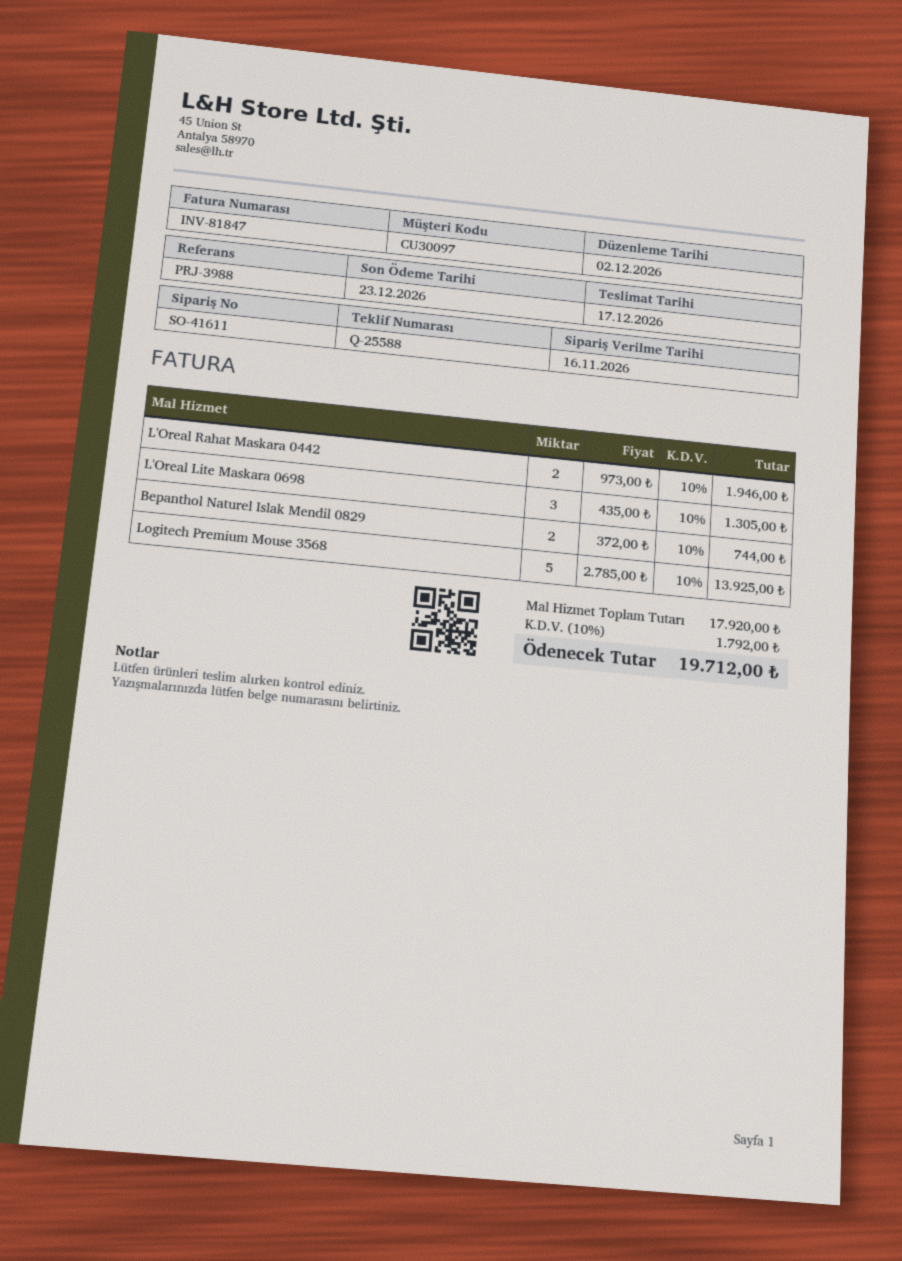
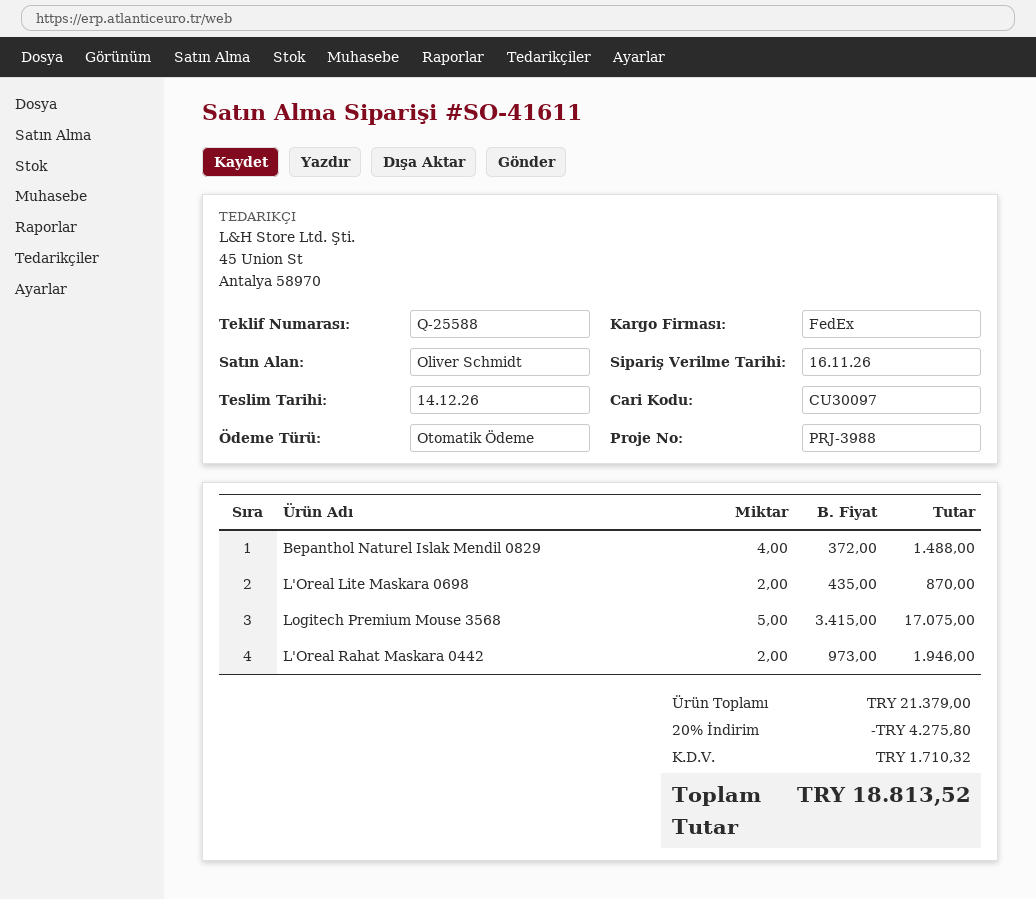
delivery date: 2026-12-17 -> 2026-12-14
L'Oreal Lite Maskara 0698: 3 x 435.00 = 1305.00 -> 2 x 435.00 = 870.00
Bepanthol Naturel Islak Mendil 0829: 2 x 372.00 = 744.00 -> 4 x 372.00 = 1488.00
Logitech Premium Mouse 3568: 5 x 2785.00 = 13925.00 -> 5 x 3415.00 = 17075.00
subtotal: 17920.00 -> 21379.00
discount: none -> 20% = 4275.80
tax: 1792.00 -> 1710.32
total: 19712.00 -> 18813.52

